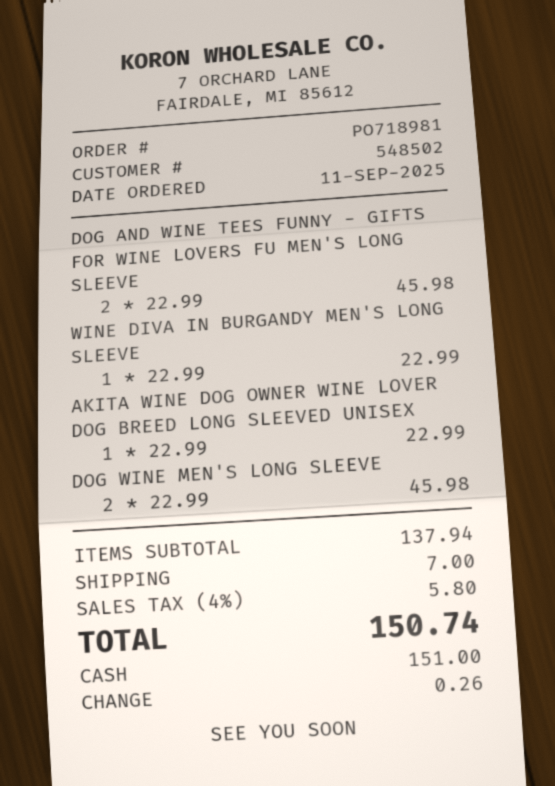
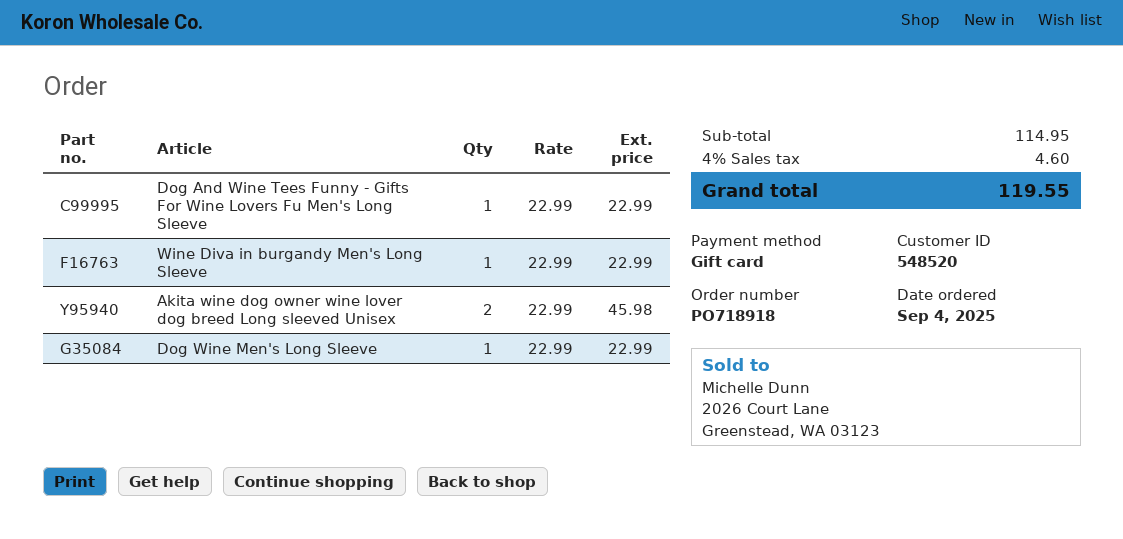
order number: PO718981 -> PO718918
order date: 2025-09-11 -> 2025-09-04
customer number: 548502 -> 548520
payment method: cash -> gift card
DOG AND WINE TEES FUNNY - GIFTS FOR WINE LOVERS FU MEN'S LONG SLEEVE: 2 x 22.99 = 45.98 -> 1 x 22.99 = 22.99
AKITA WINE DOG OWNER WINE LOVER DOG BREED LONG SLEEVED UNISEX: 1 x 22.99 = 22.99 -> 2 x 22.99 = 45.98
DOG WINE MEN'S LONG SLEEVE: 2 x 22.99 = 45.98 -> 1 x 22.99 = 22.99
subtotal: 137.94 -> 114.95
shipping: 7.00 -> none
tax: 4% = 5.80 -> 4% = 4.60
total: 150.74 -> 119.55

